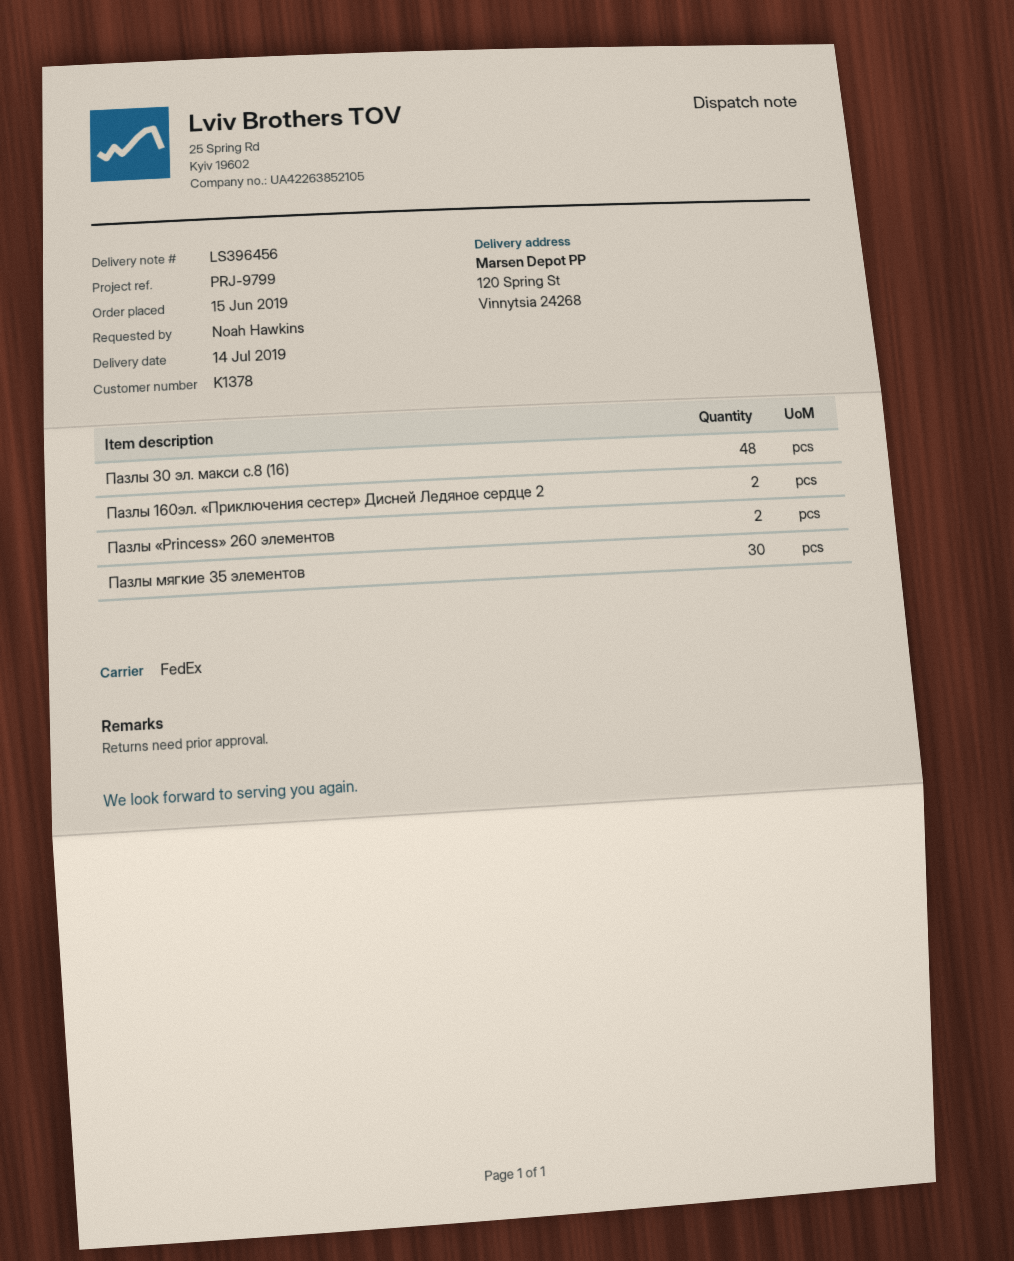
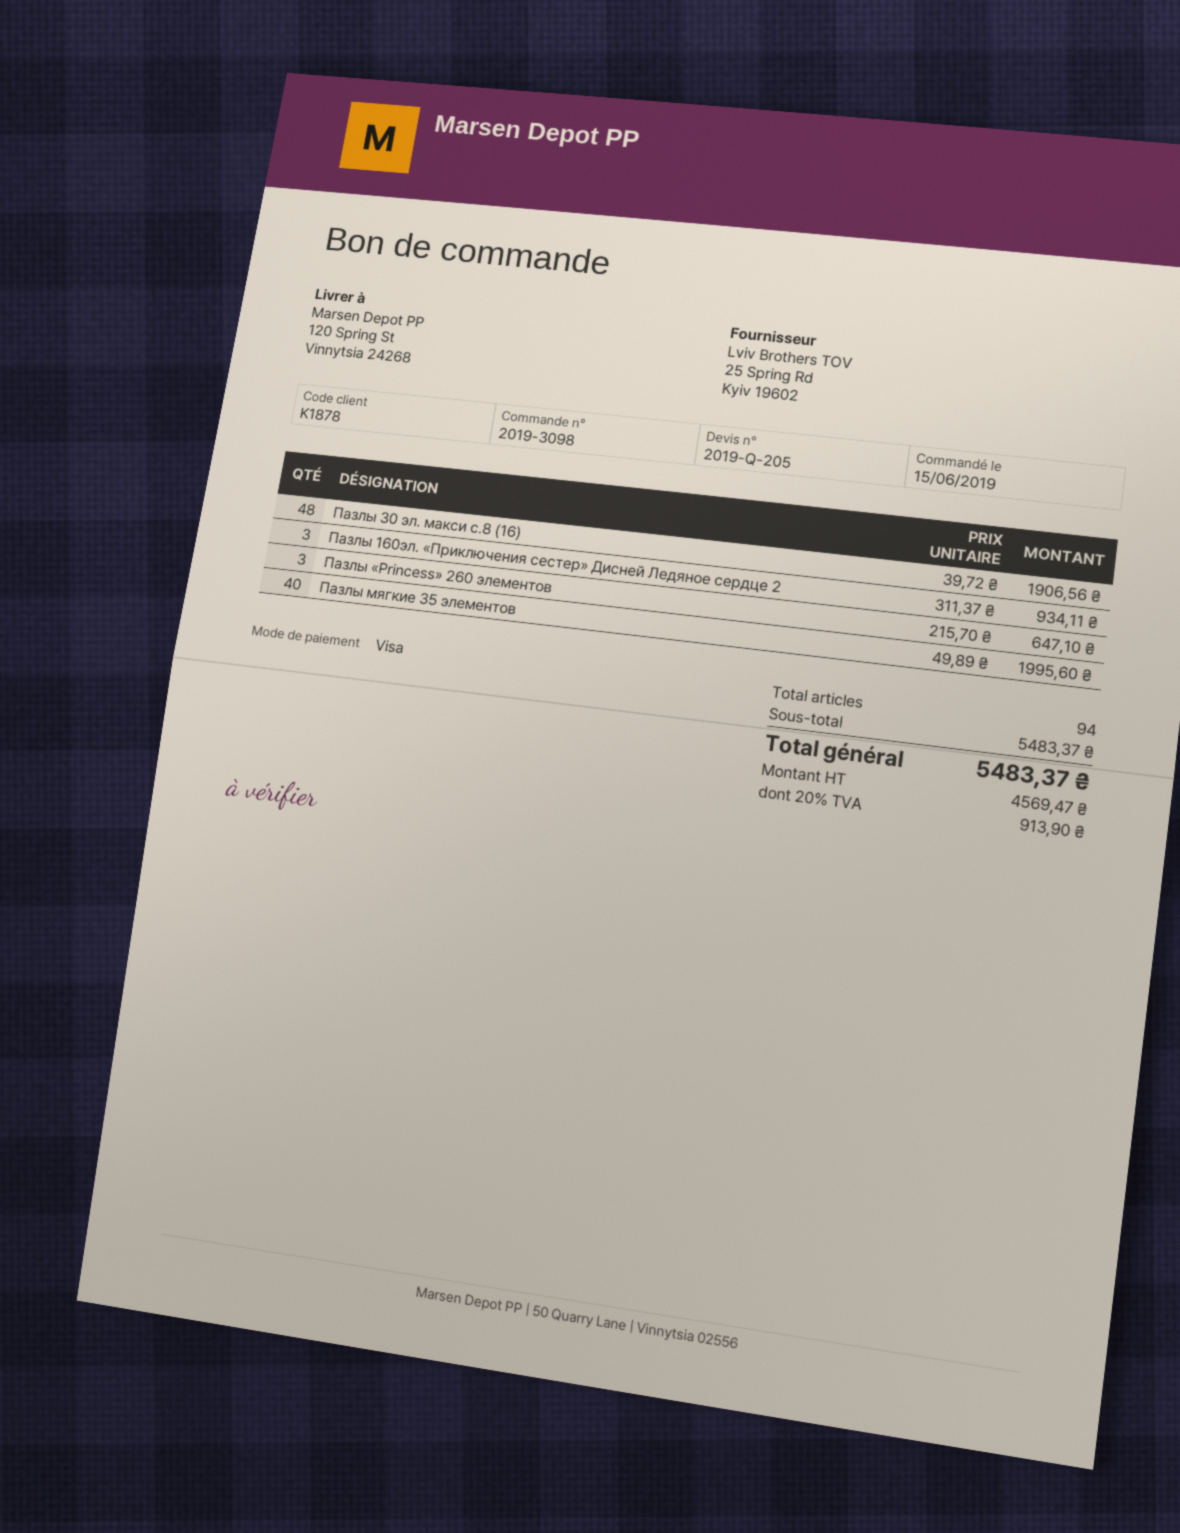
customer number: K1378 -> K1878
Пазлы 160эл. «Приключения сестер» Дисней Ледяное сердце 2: 2 -> 3
Пазлы «Princess» 260 элементов: 2 -> 3
Пазлы мягкие 35 элементов: 30 -> 40

